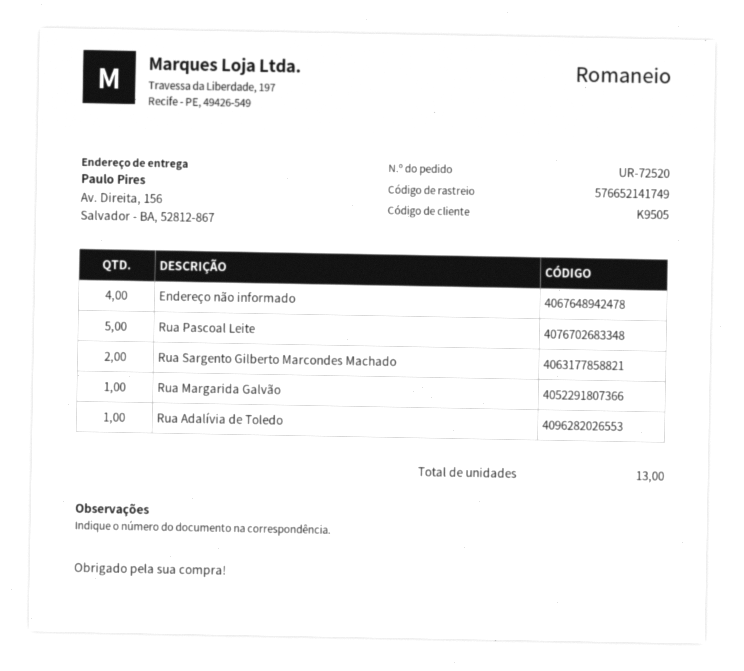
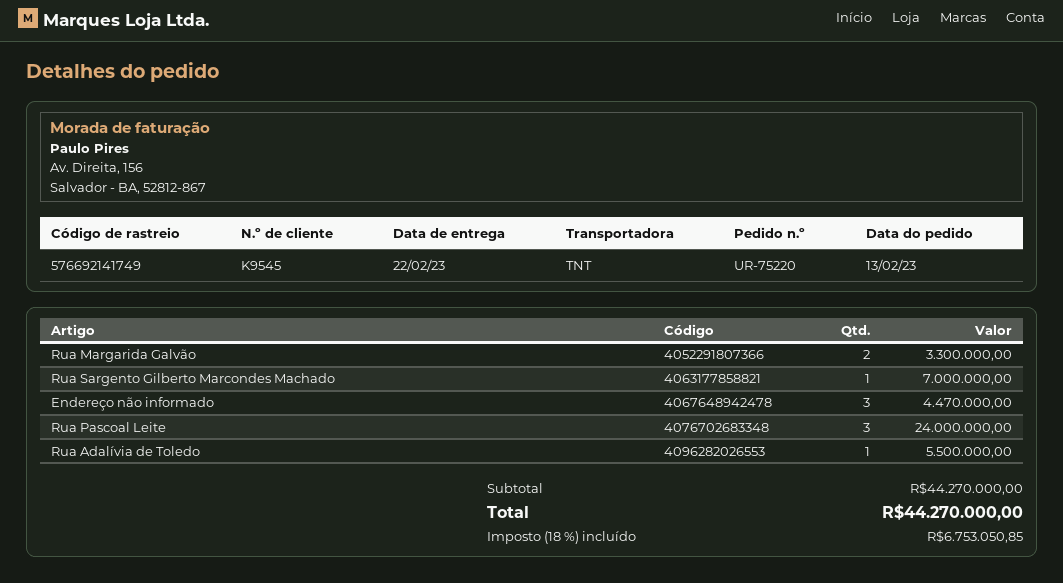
order number: UR-72520 -> UR-75220
customer number: K9505 -> K9545
tracking number: 576652141749 -> 576692141749
Endereço não informado: 4 -> 3
Rua Pascoal Leite: 5 -> 3
Rua Sargento Gilberto Marcondes Machado: 2 -> 1
Rua Margarida Galvão: 1 -> 2

